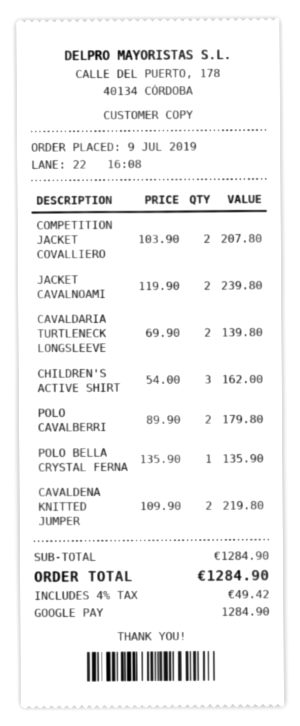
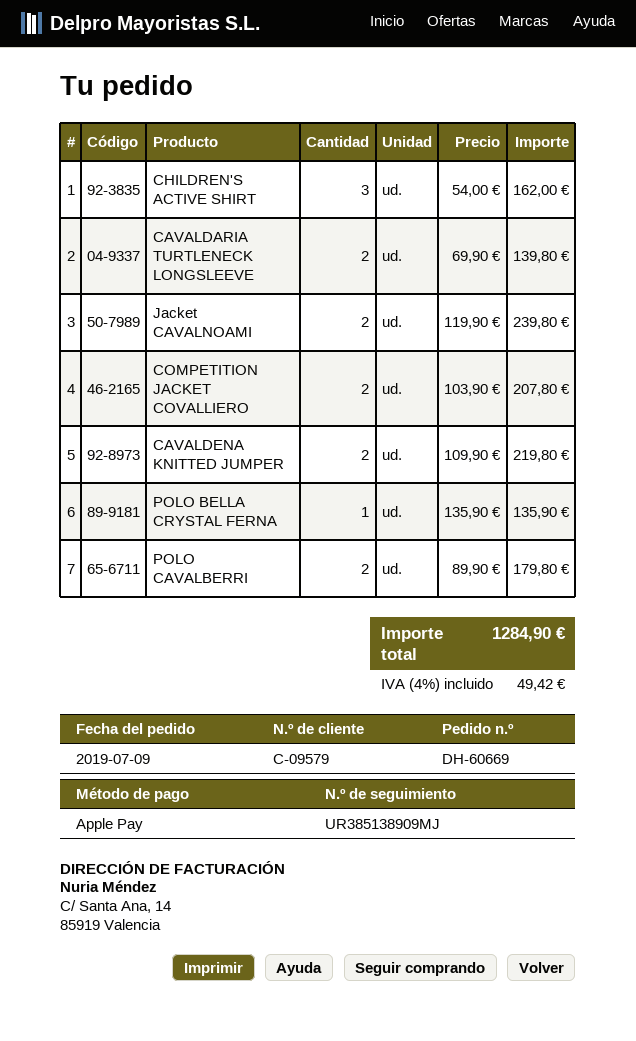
payment method: Google Pay -> Apple Pay

